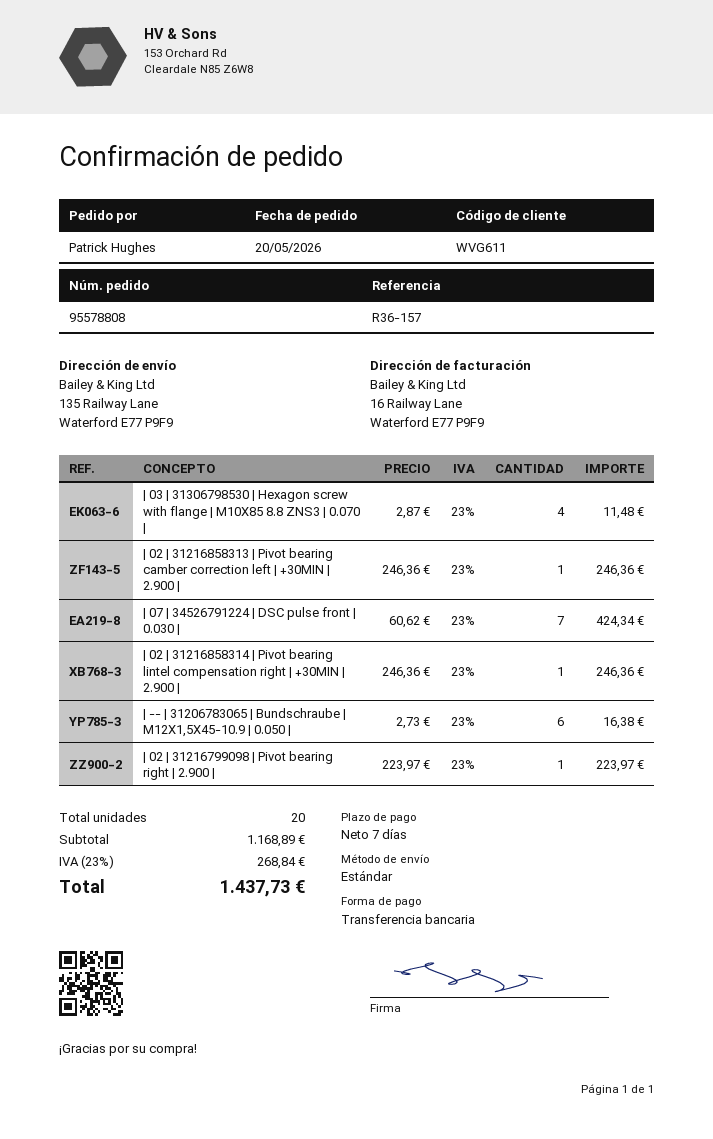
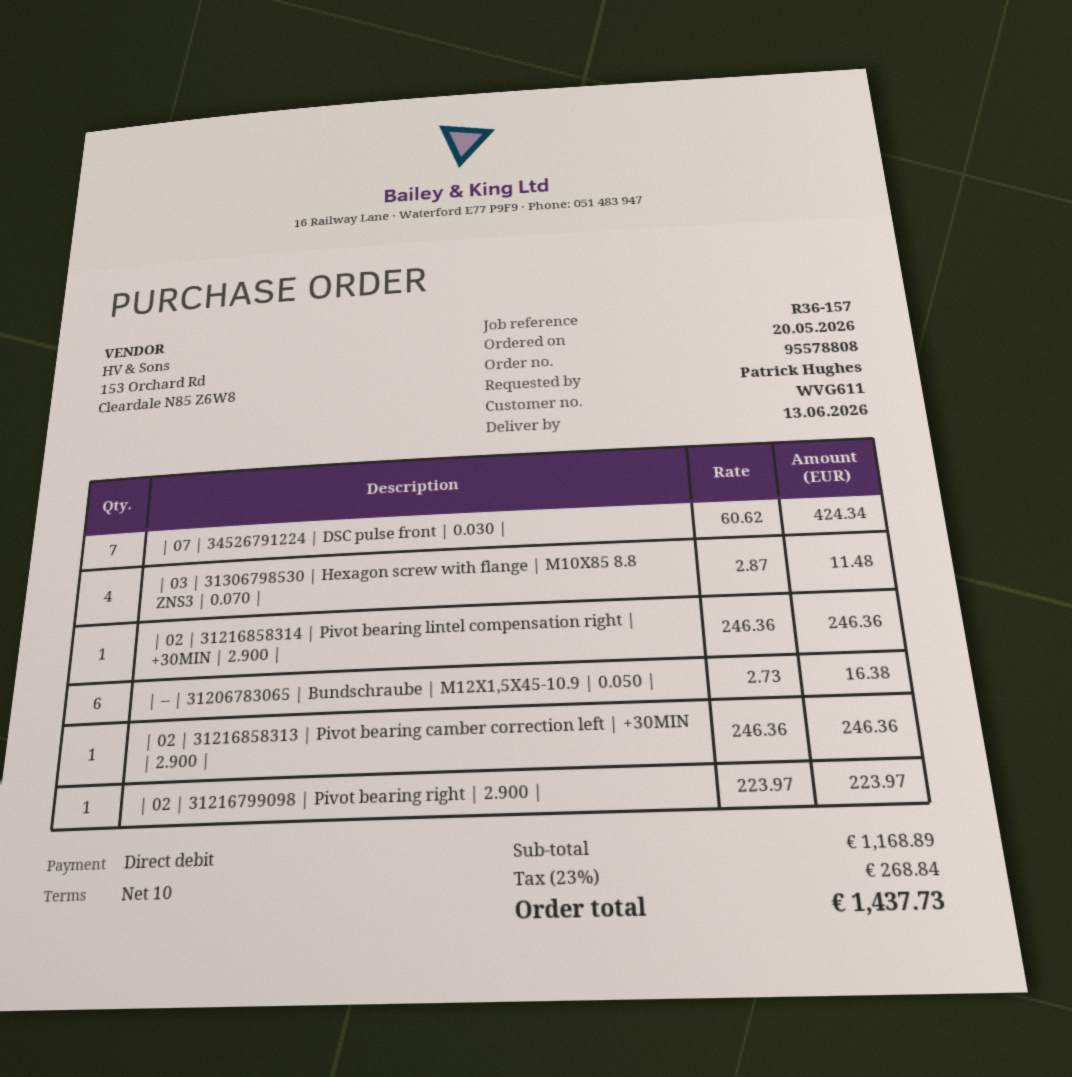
payment terms: 7 days -> 10 days
payment method: bank transfer -> direct debit

